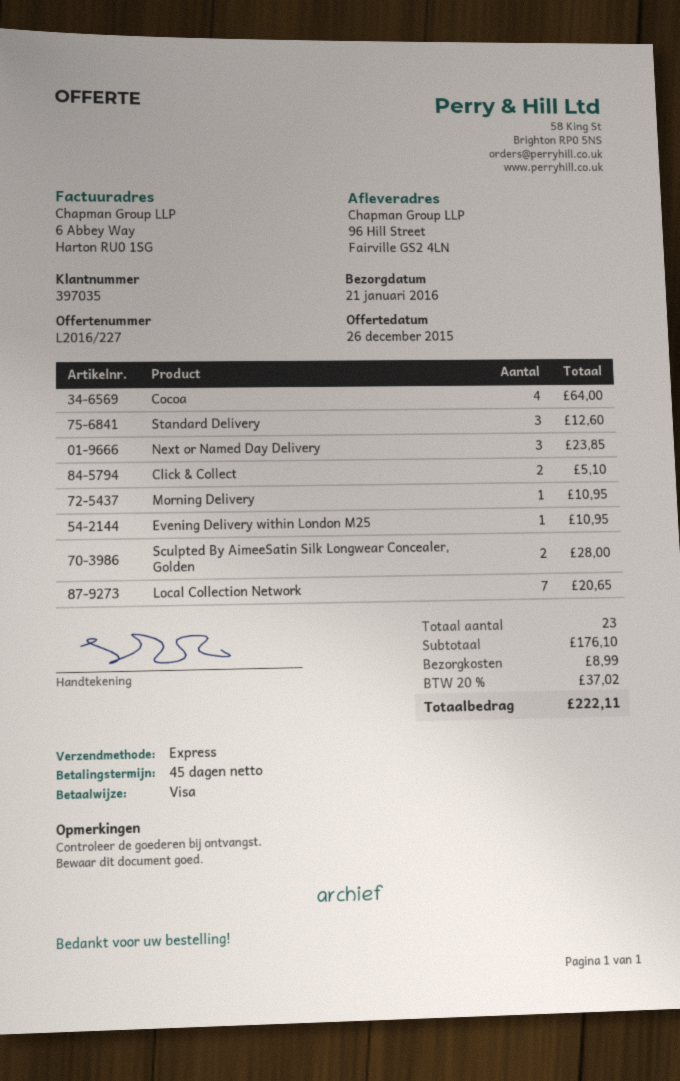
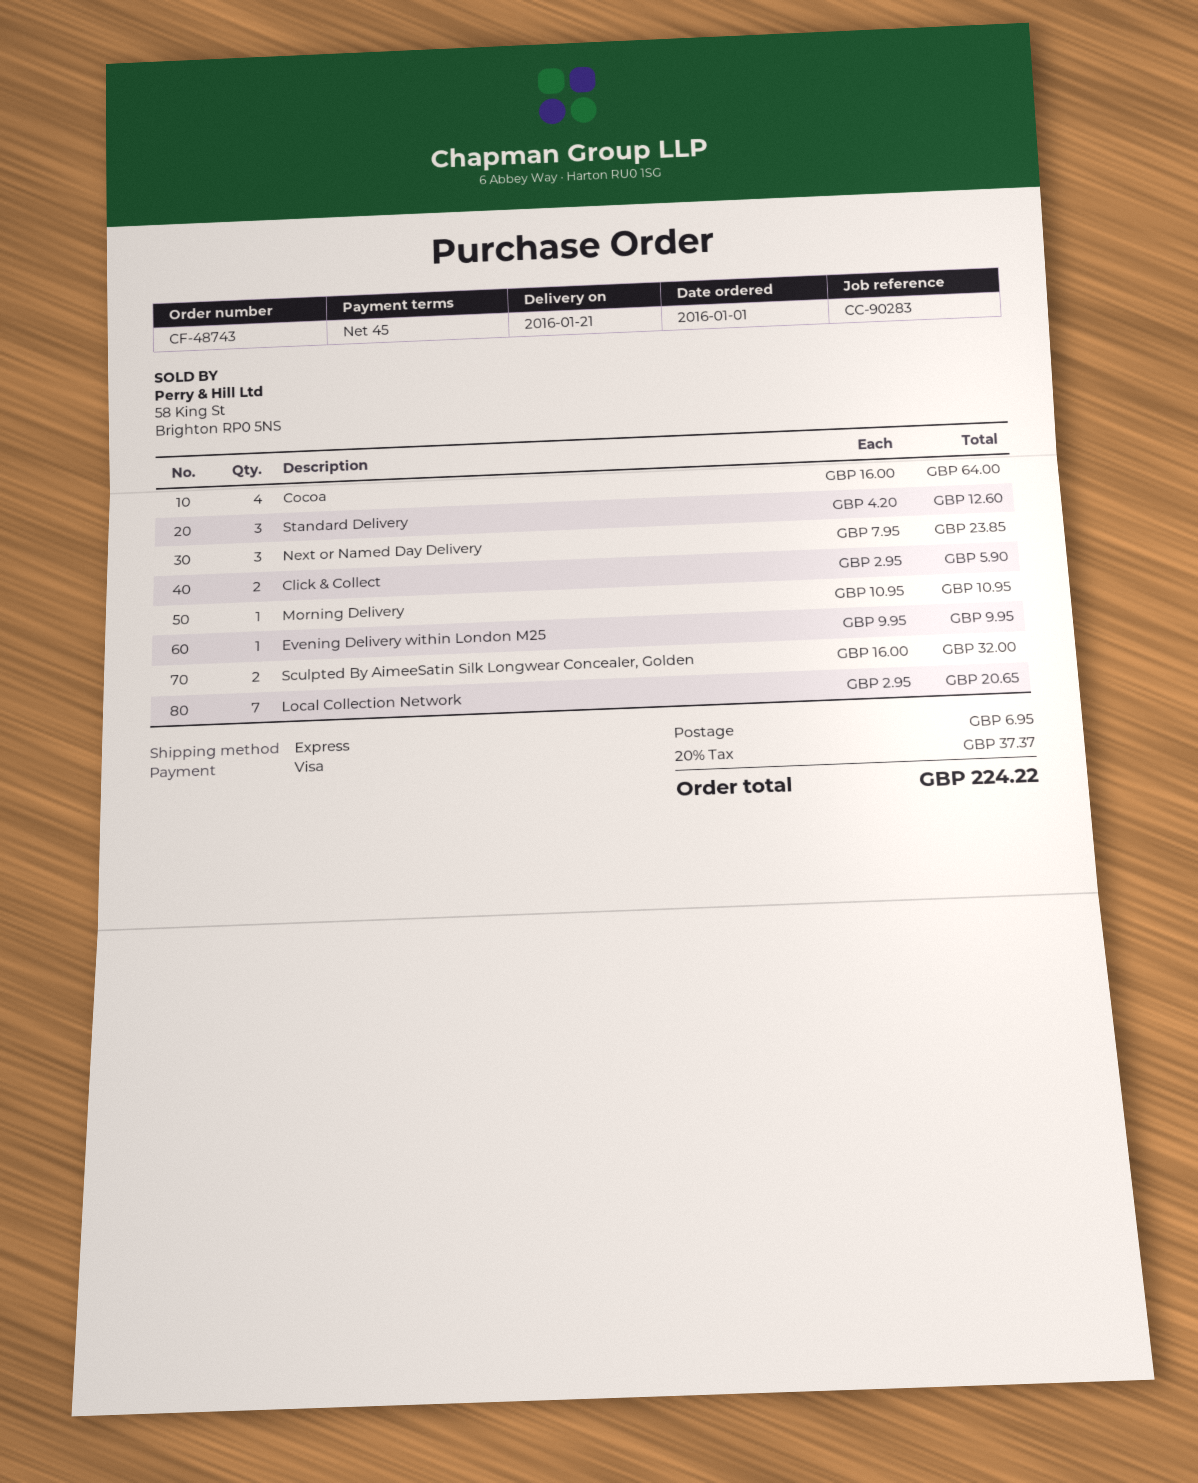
Click & Collect: 2 for 5.10 -> 2 for 5.90
Evening Delivery within London M25: 1 for 10.95 -> 1 for 9.95
Sculpted By AimeeSatin Silk Longwear Concealer, Golden: 2 for 28.00 -> 2 for 32.00
shipping: 8.99 -> 6.95
tax: 20% = 37.02 -> 20% = 37.37
total: 222.11 -> 224.22

